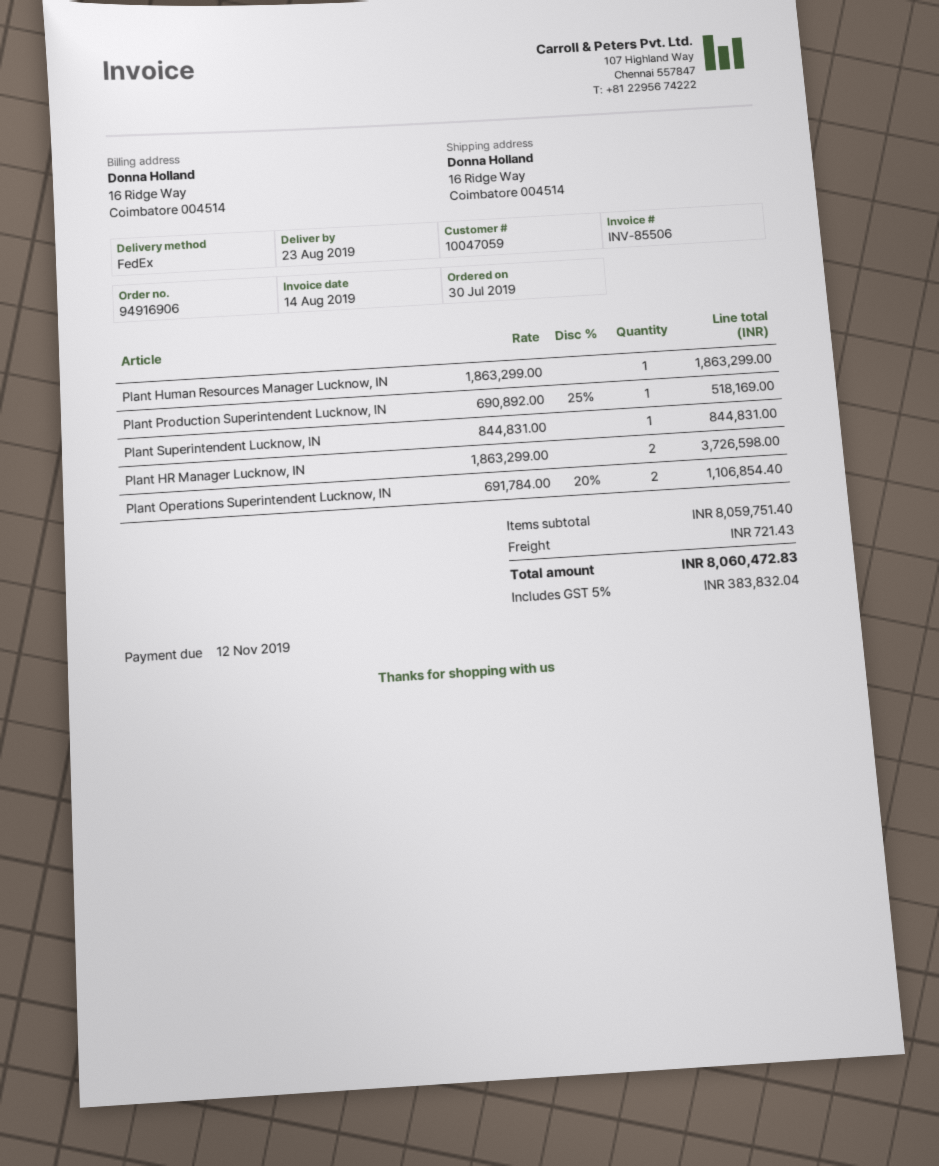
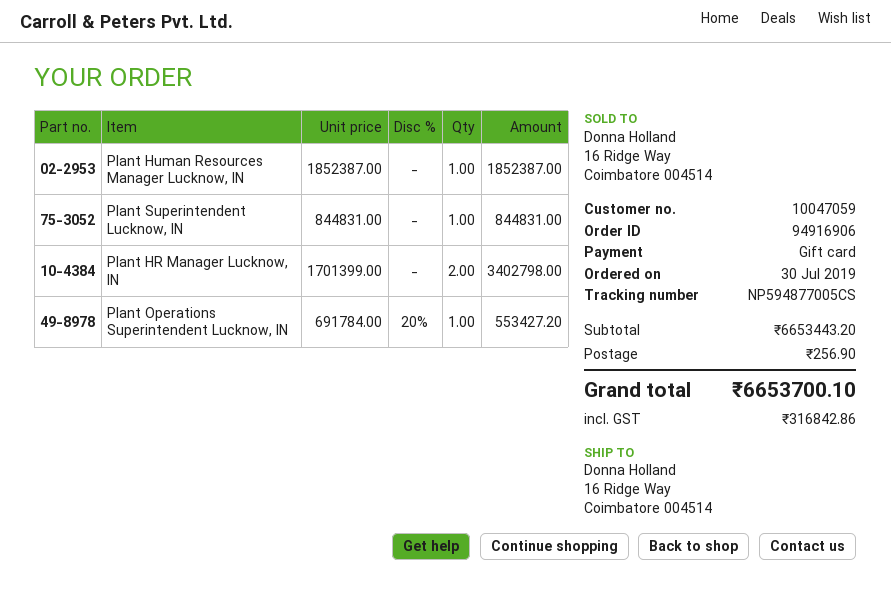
Plant Human Resources Manager Lucknow, IN: 1 x 1863299.00 = 1863299.00 -> 1 x 1852387.00 = 1852387.00
Plant Production Superintendent Lucknow, IN: 1 x 690892.00 - 25% = 518169.00 -> none
Plant HR Manager Lucknow, IN: 2 x 1863299.00 = 3726598.00 -> 2 x 1701399.00 = 3402798.00
Plant Operations Superintendent Lucknow, IN: 2 x 691784.00 - 20% = 1106854.40 -> 1 x 691784.00 - 20% = 553427.20
subtotal: 8059751.40 -> 6653443.20
shipping: 721.43 -> 256.90
tax: 383832.04 -> 316842.86
total: 8060472.83 -> 6653700.10

